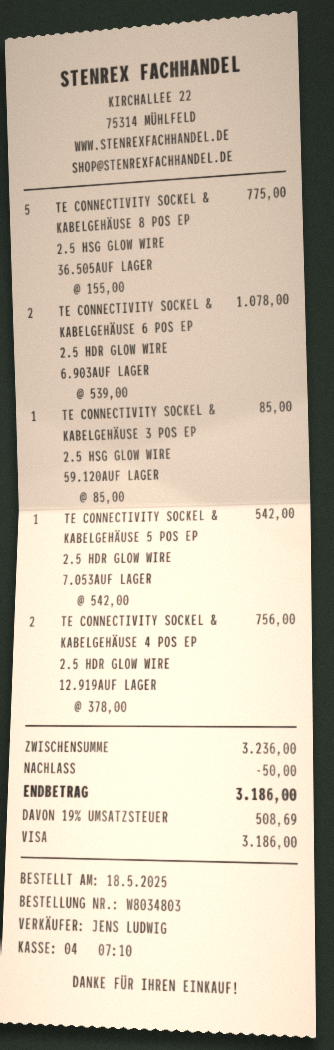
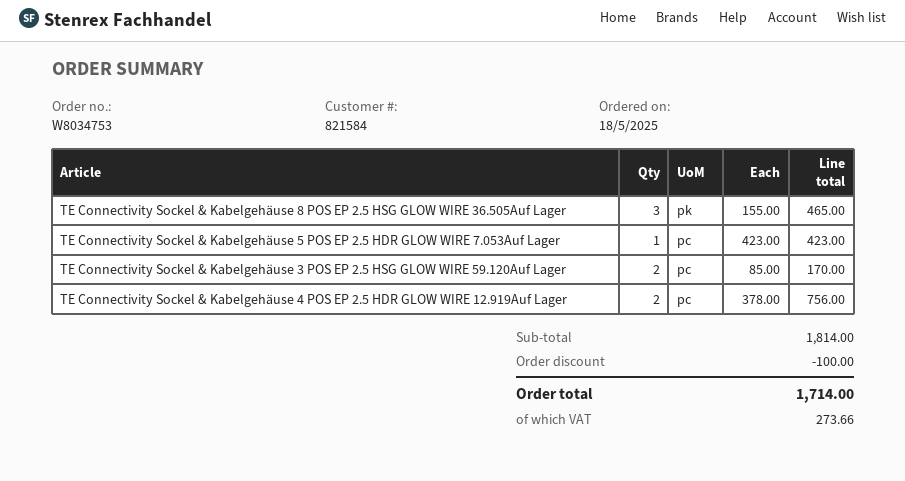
order number: W8034803 -> W8034753
TE CONNECTIVITY SOCKEL & KABELGEHÄUSE 8 POS EP 2.5 HSG GLOW WIRE 36.505AUF LAGER: 5 x 155.00 = 775.00 -> 3 x 155.00 = 465.00
TE CONNECTIVITY SOCKEL & KABELGEHÄUSE 6 POS EP 2.5 HDR GLOW WIRE 6.903AUF LAGER: 2 x 539.00 = 1078.00 -> none
TE CONNECTIVITY SOCKEL & KABELGEHÄUSE 3 POS EP 2.5 HSG GLOW WIRE 59.120AUF LAGER: 1 x 85.00 = 85.00 -> 2 x 85.00 = 170.00
TE CONNECTIVITY SOCKEL & KABELGEHÄUSE 5 POS EP 2.5 HDR GLOW WIRE 7.053AUF LAGER: 1 x 542.00 = 542.00 -> 1 x 423.00 = 423.00
subtotal: 3236.00 -> 1814.00
discount: 50.00 -> 100.00
tax: 508.69 -> 273.66
total: 3186.00 -> 1714.00

